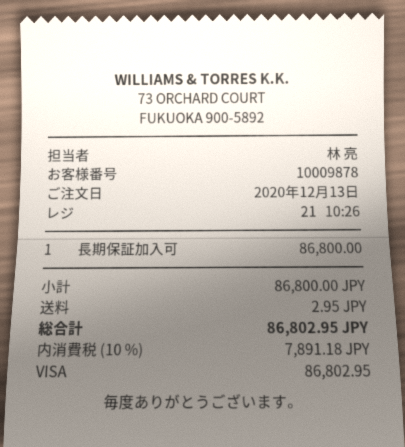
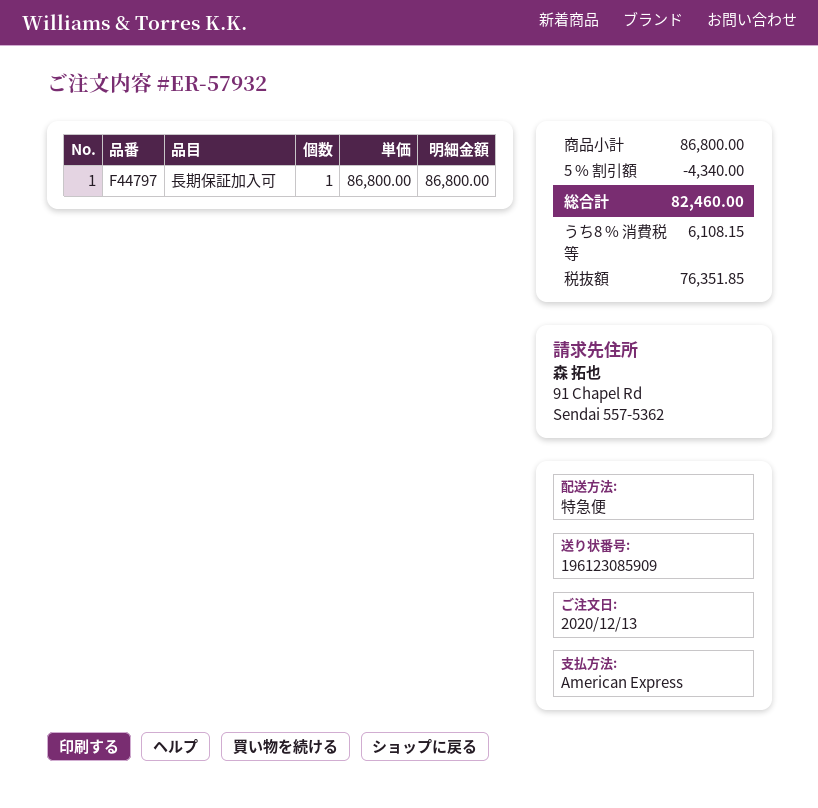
payment method: Visa -> American Express
discount: none -> 5% = 4340.00
shipping: 2.95 -> none
tax: 10% = 7891.18 -> 8% = 6108.15
total: 86802.95 -> 82460.00

